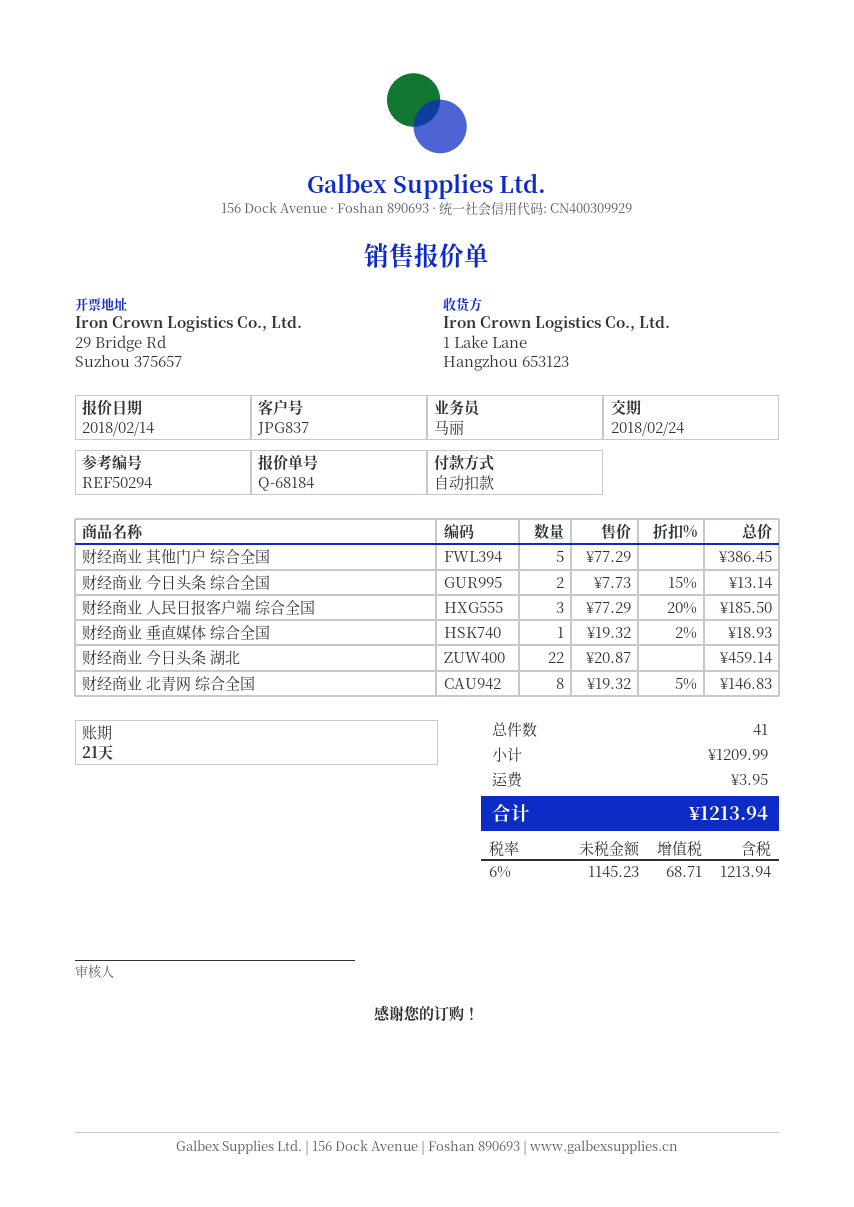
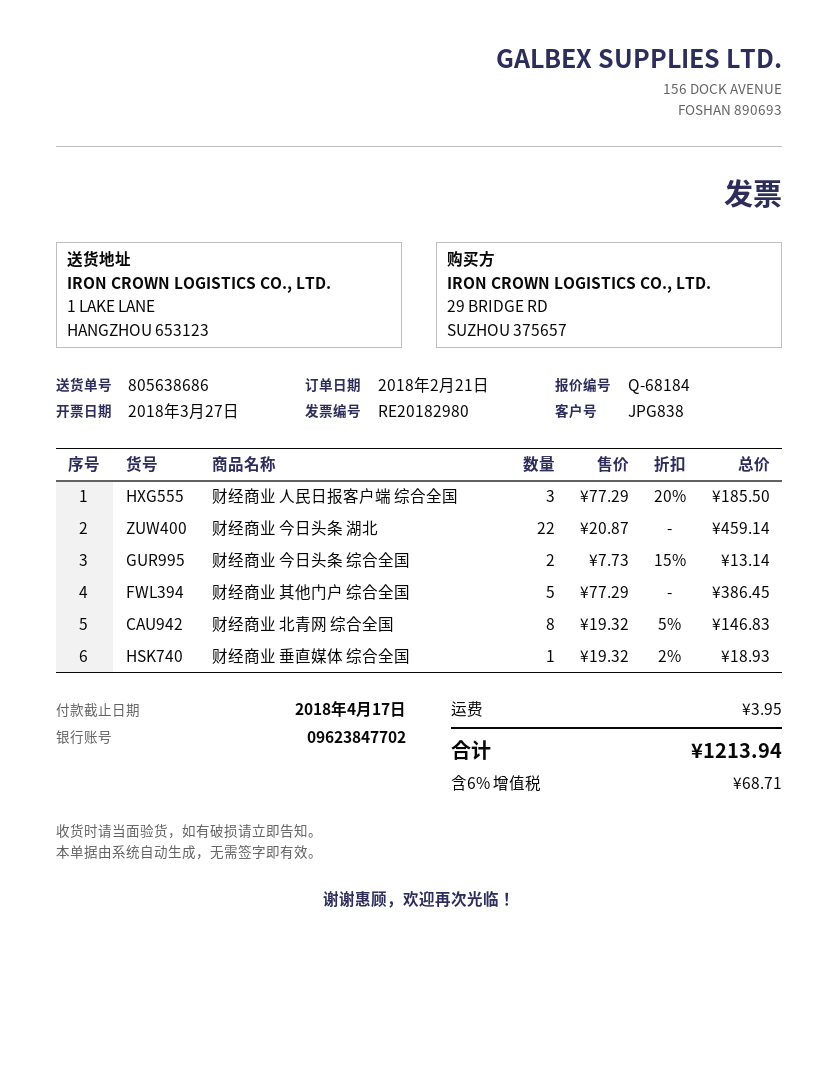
customer number: JPG837 -> JPG838

